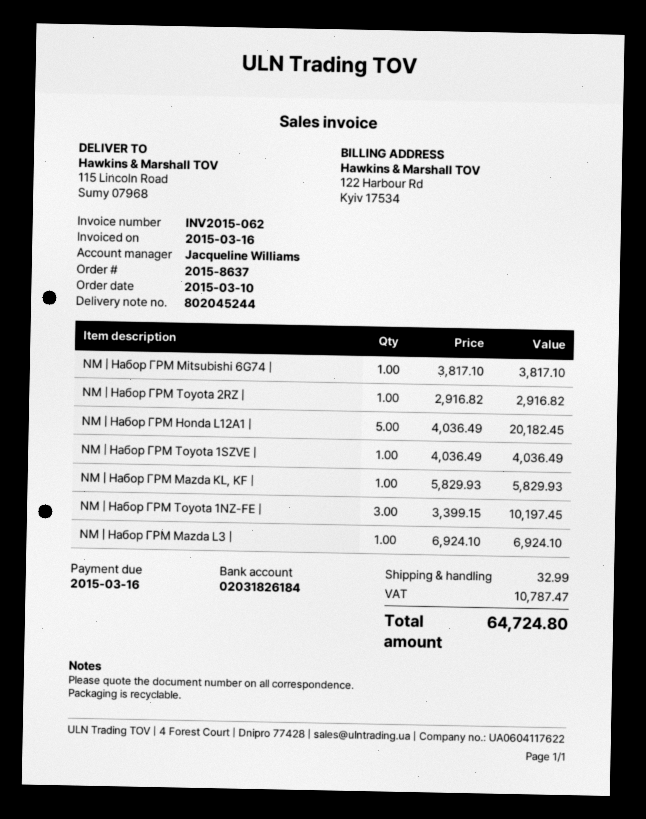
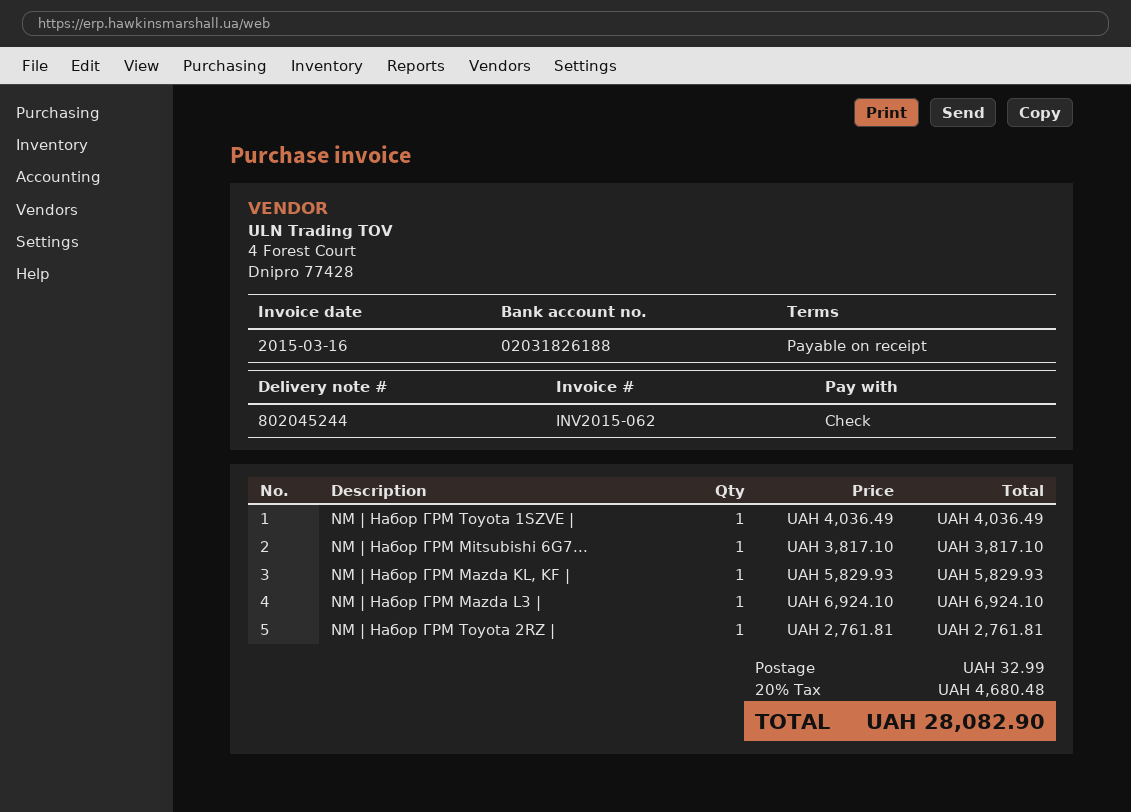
bank account: 02031826184 -> 02031826188
NM | Набор ГРМ Toyota 2RZ |: 1 x 2916.82 = 2916.82 -> 1 x 2761.81 = 2761.81
NM | Набор ГРМ Honda L12A1 |: 5 x 4036.49 = 20182.45 -> none
NM | Набор ГРМ Toyota 1NZ-FE |: 3 x 3399.15 = 10197.45 -> none
tax: 10787.47 -> 4680.48
total: 64724.80 -> 28082.90

